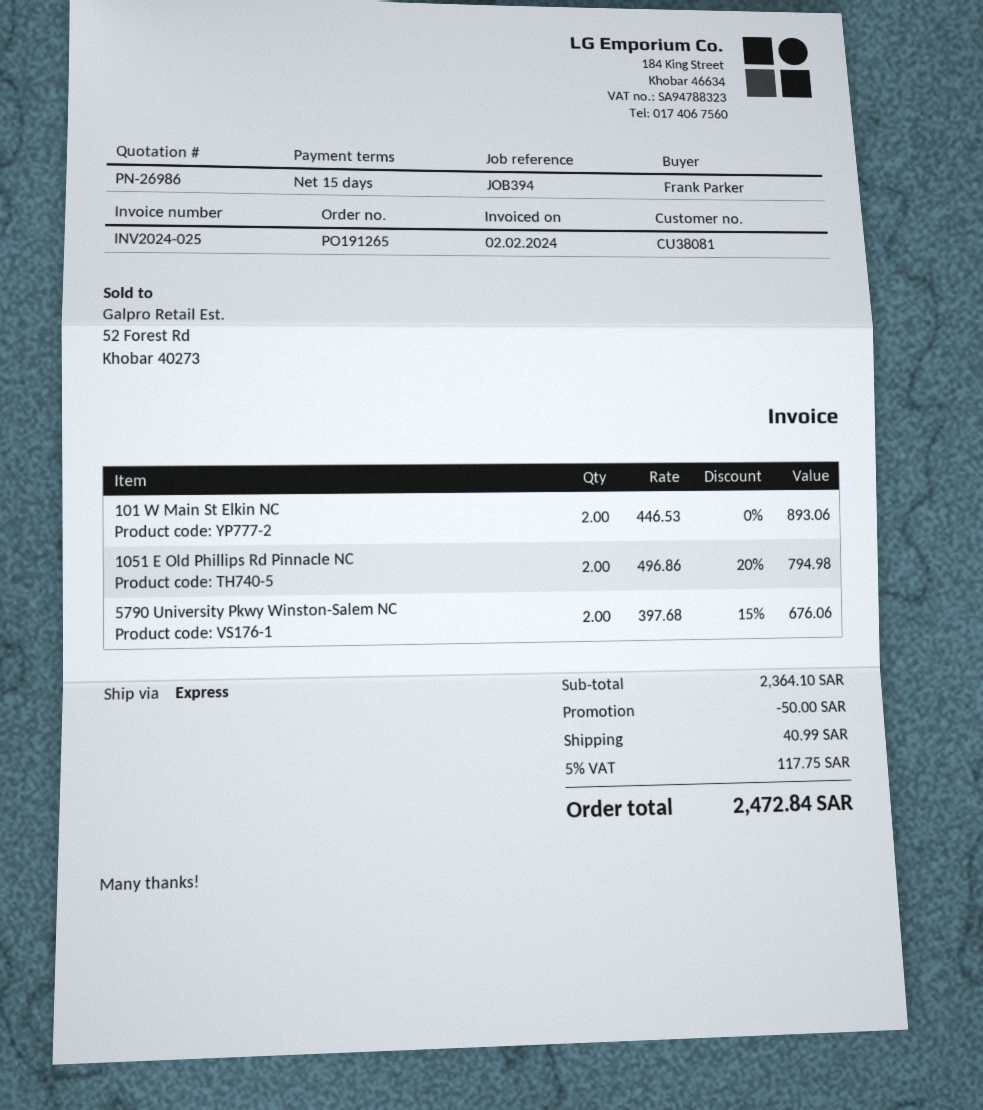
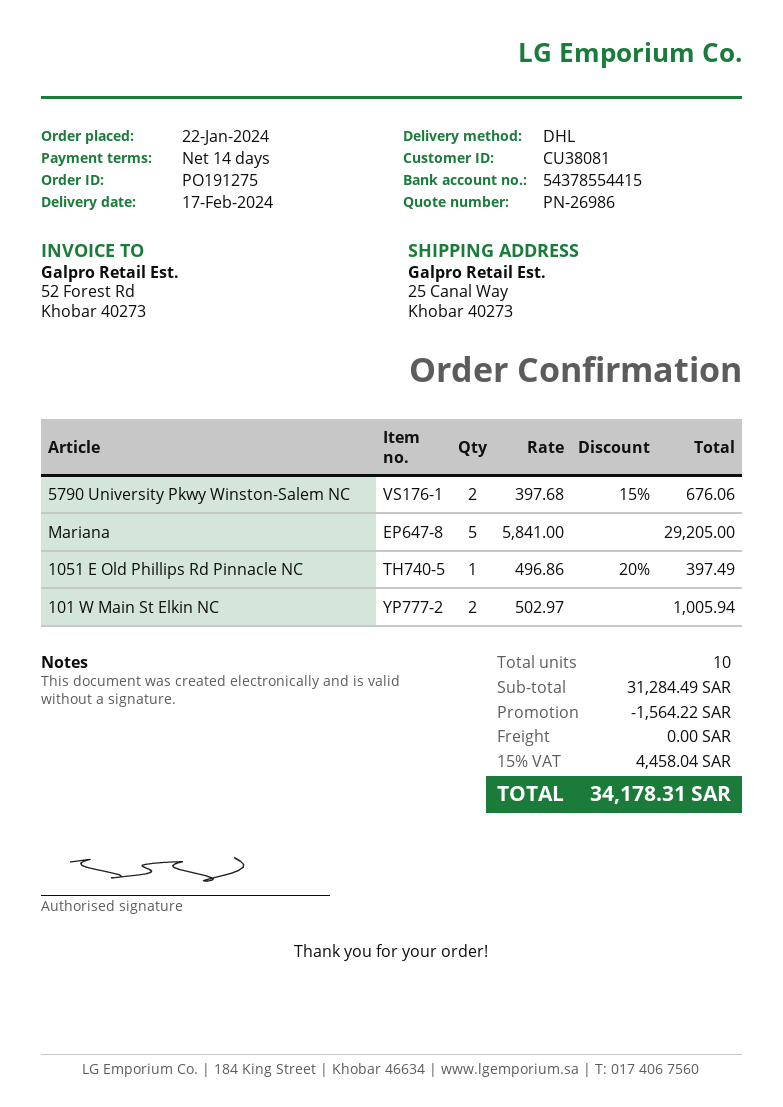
order number: PO191265 -> PO191275
payment terms: 15 days -> 14 days
shipping method: express -> DHL
101 W Main St Elkin NC: 2 x 446.53 = 893.06 -> 2 x 502.97 = 1005.94
1051 E Old Phillips Rd Pinnacle NC: 2 x 496.86 - 20% = 794.98 -> 1 x 496.86 - 20% = 397.49
Mariana: none -> 5 x 5841.00 = 29205.00
subtotal: 2364.10 -> 31284.49
discount: 50.00 -> 1564.22
shipping: 40.99 -> 0.00
tax: 5% = 117.75 -> 15% = 4458.04
total: 2472.84 -> 34178.31

